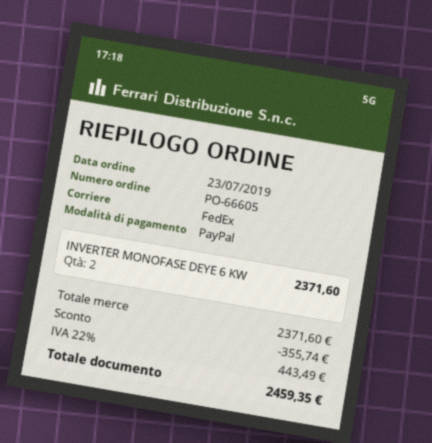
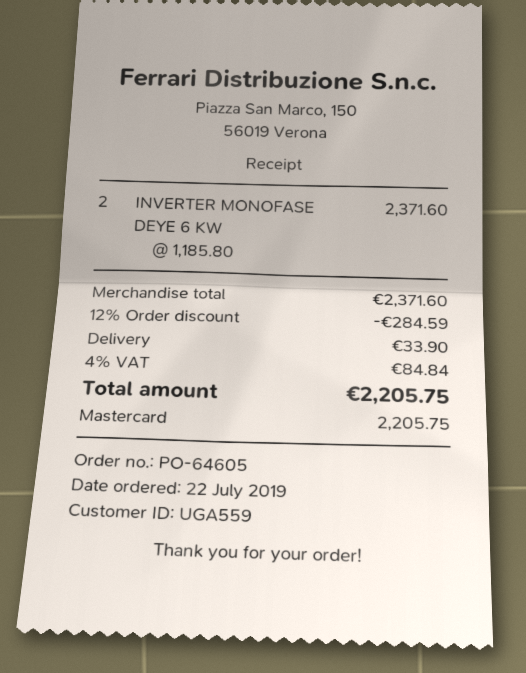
order number: PO-66605 -> PO-64605
order date: 2019-07-23 -> 2019-07-22
payment method: PayPal -> Mastercard
discount: 355.74 -> 284.59
shipping: none -> 33.90
tax: 22% = 443.49 -> 4% = 84.84
total: 2459.35 -> 2205.75

